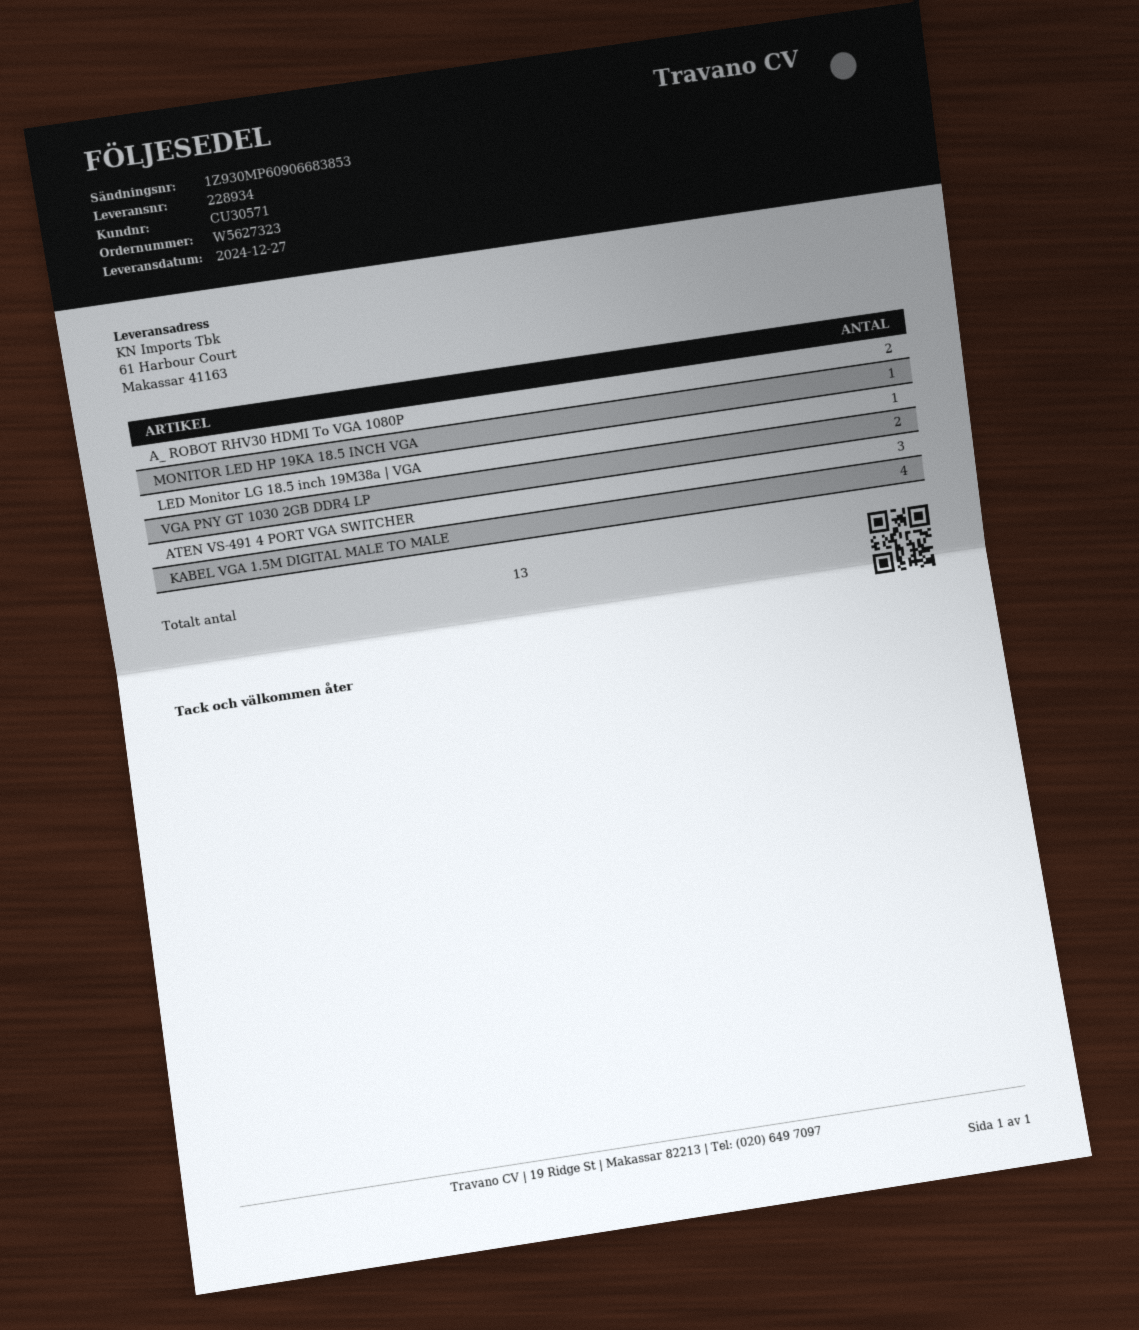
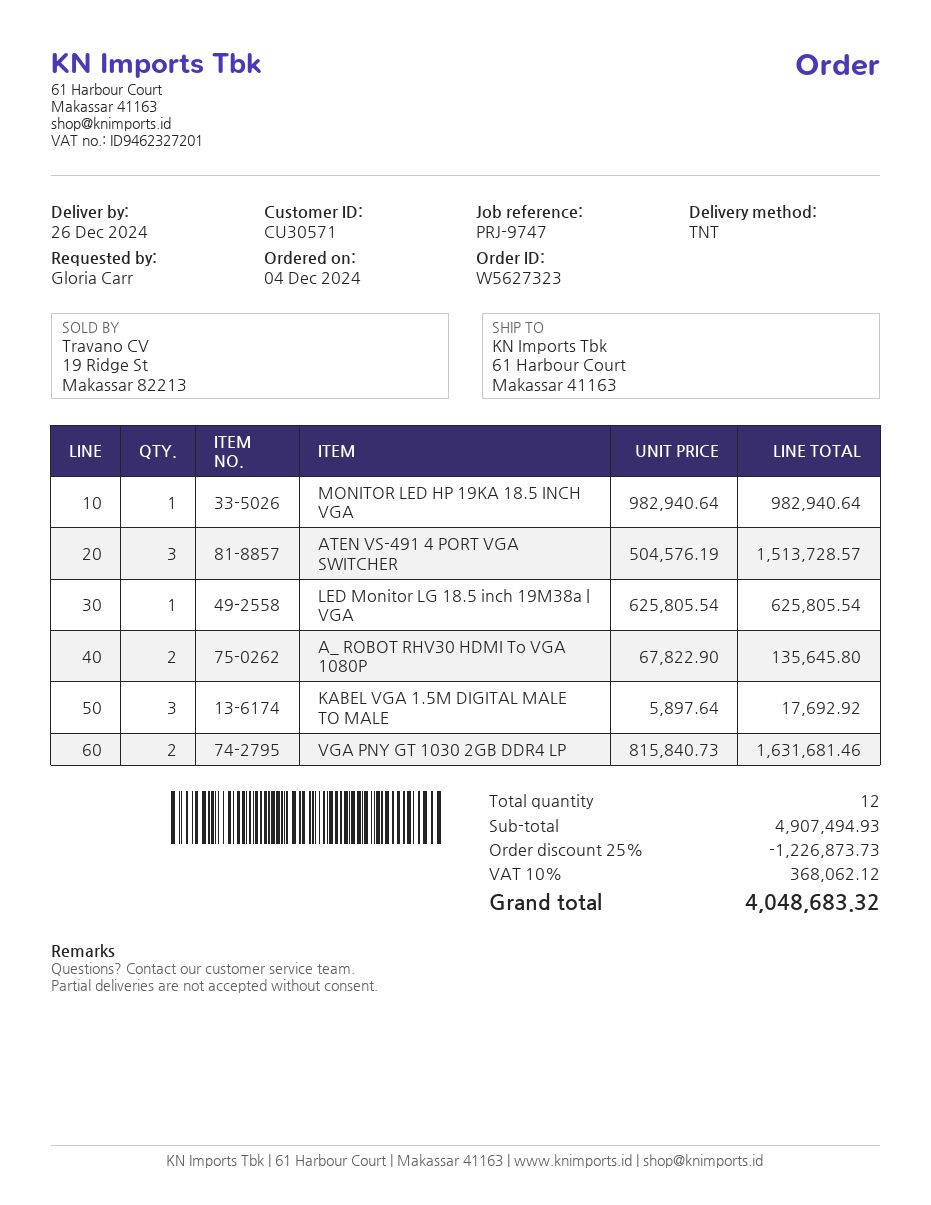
delivery date: 2024-12-27 -> 2024-12-26
KABEL VGA 1.5M DIGITAL MALE TO MALE: 4 -> 3
total quantity: 13 -> 12

